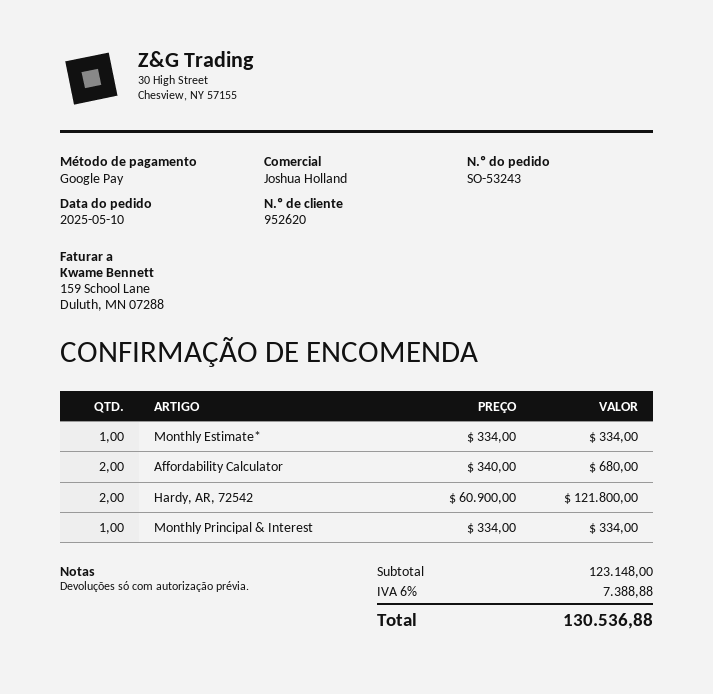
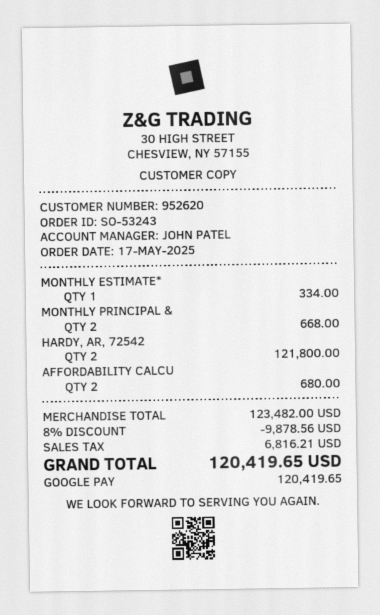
order date: 2025-05-10 -> 2025-05-17
sales rep: Joshua Holland -> JOHN PATEL
Monthly Principal & Interest: 1 for 334.00 -> 2 for 668.00
subtotal: 123148.00 -> 123482.00
discount: none -> 8% = 9878.56
tax: 7388.88 -> 6816.21
total: 130536.88 -> 120419.65

